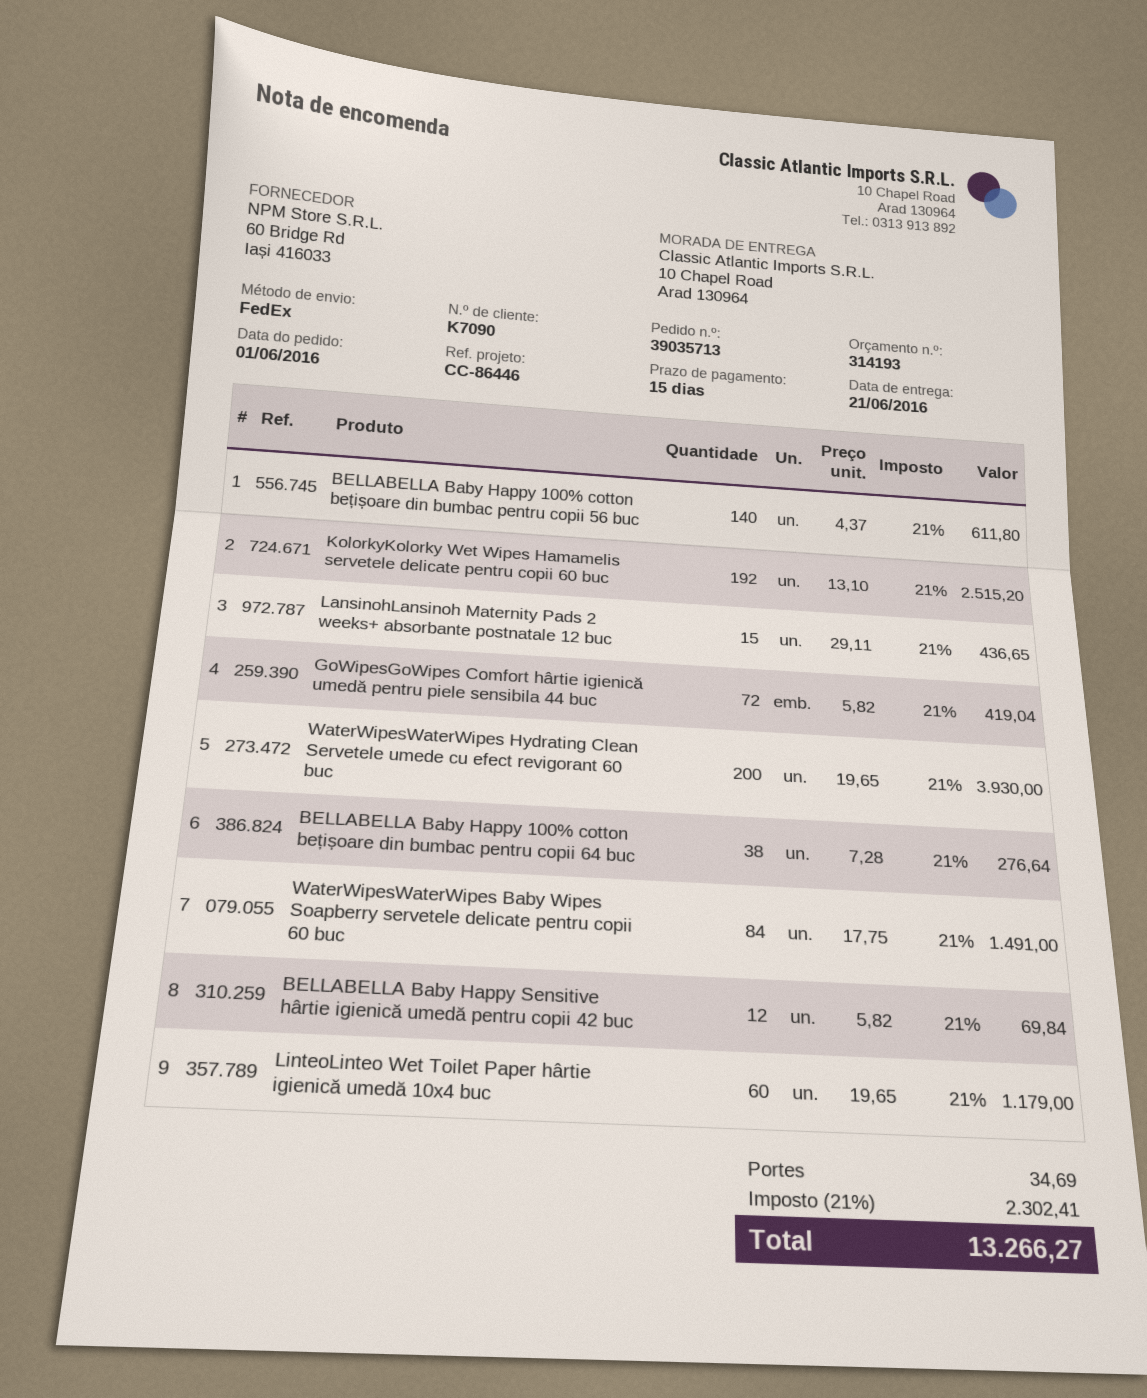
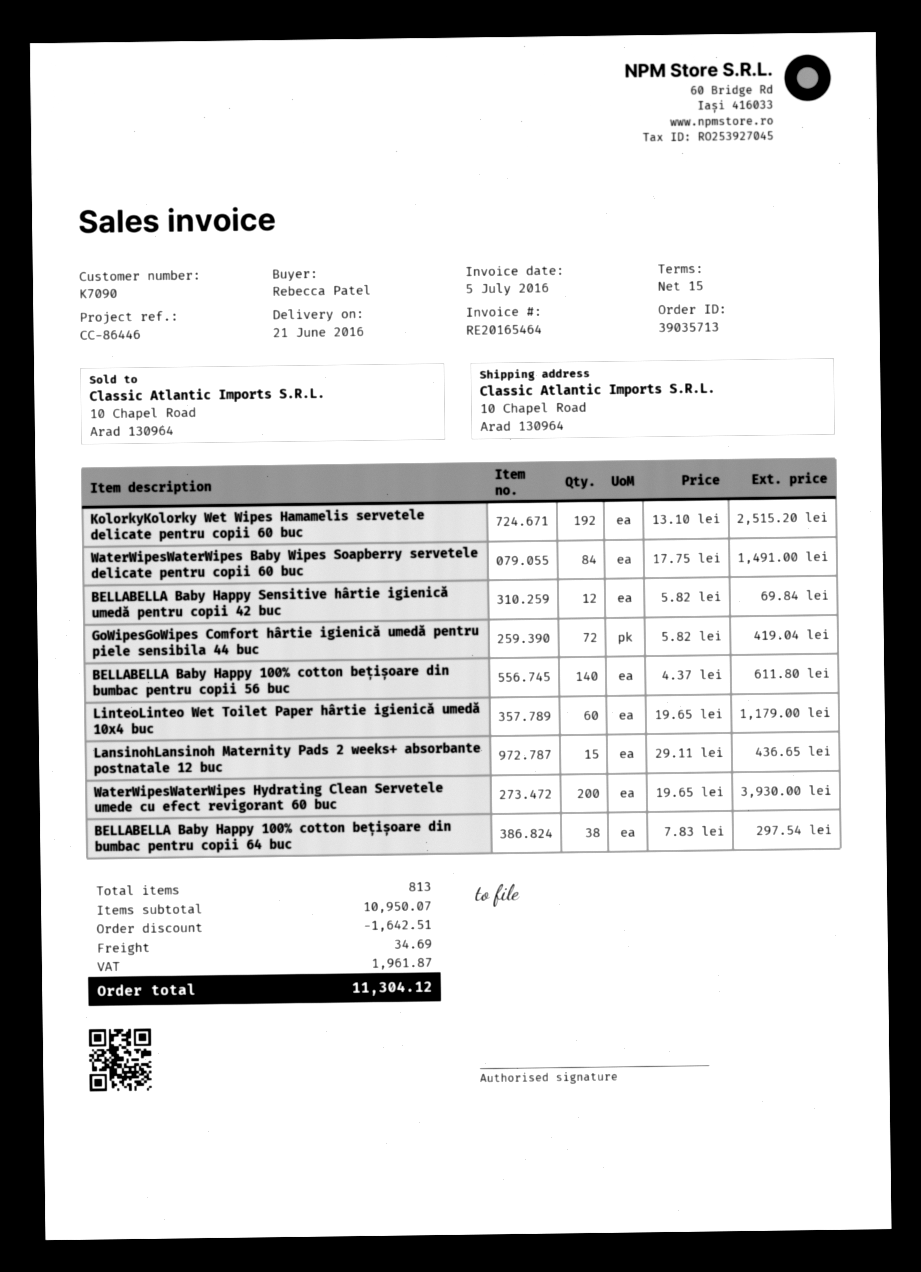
BELLABELLA Baby Happy 100% cotton bețișoare din bumbac pentru copii 64 buc: 38 x 7.28 = 276.64 -> 38 x 7.83 = 297.54
discount: none -> 1642.51
tax: 2302.41 -> 1961.87
total: 13266.27 -> 11304.12

